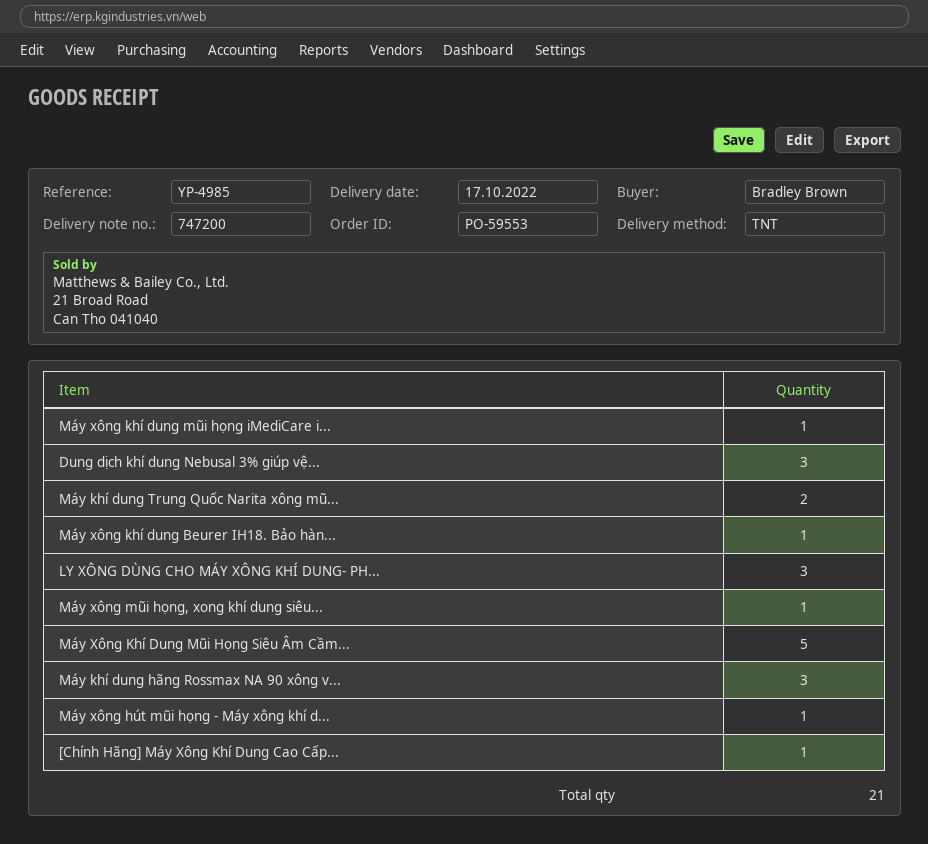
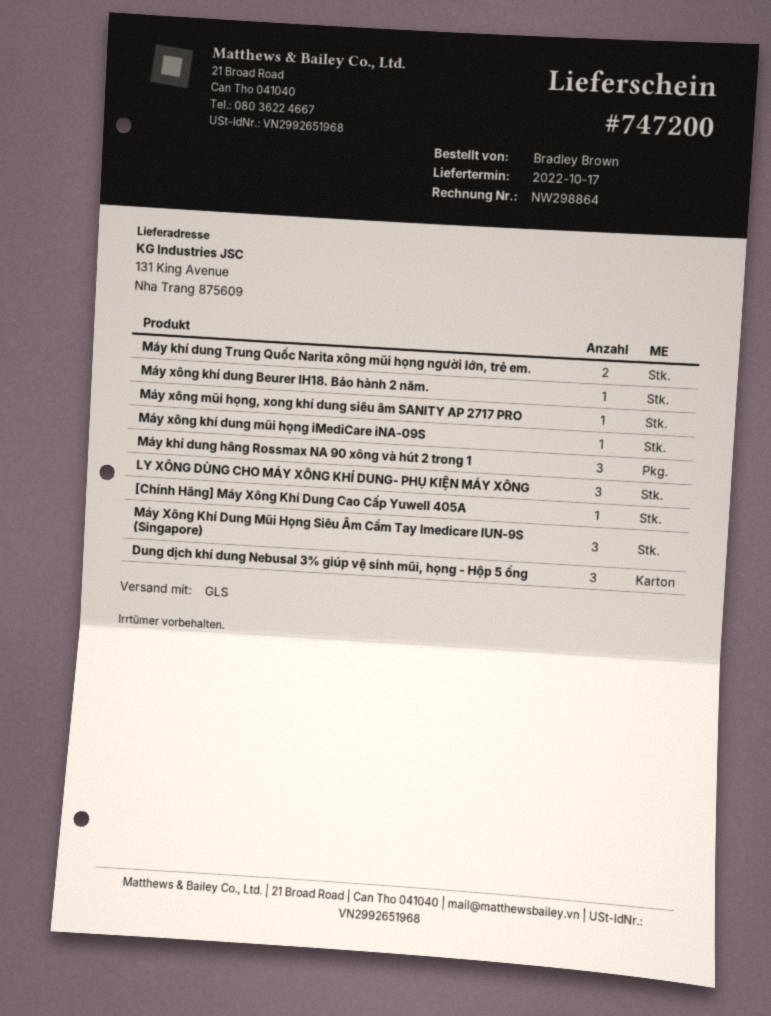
shipping method: TNT -> GLS
Máy Xông Khí Dung Mũi Họng Siêu Âm Cầm...: 5 -> 3
Máy xông hút mũi họng - Máy xông khí d...: 1 -> none

